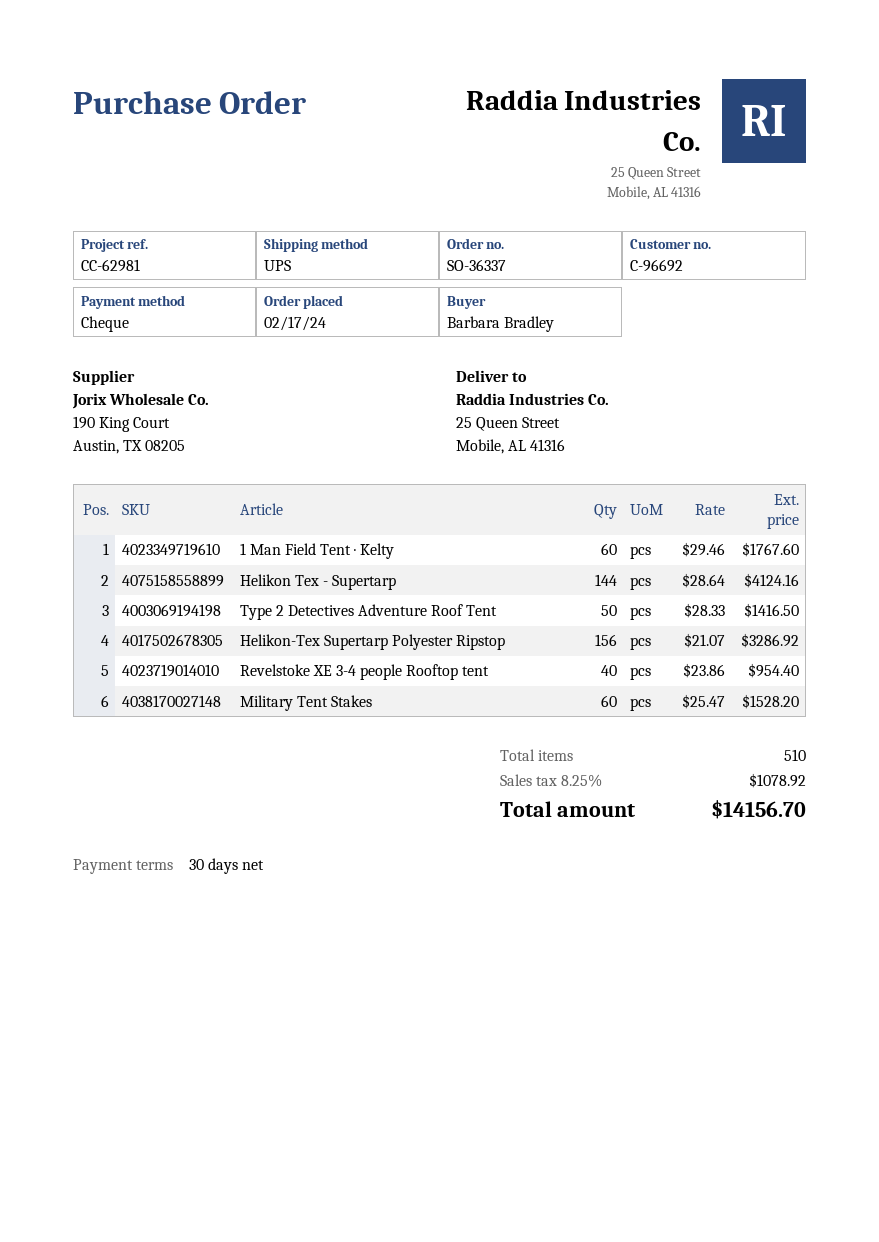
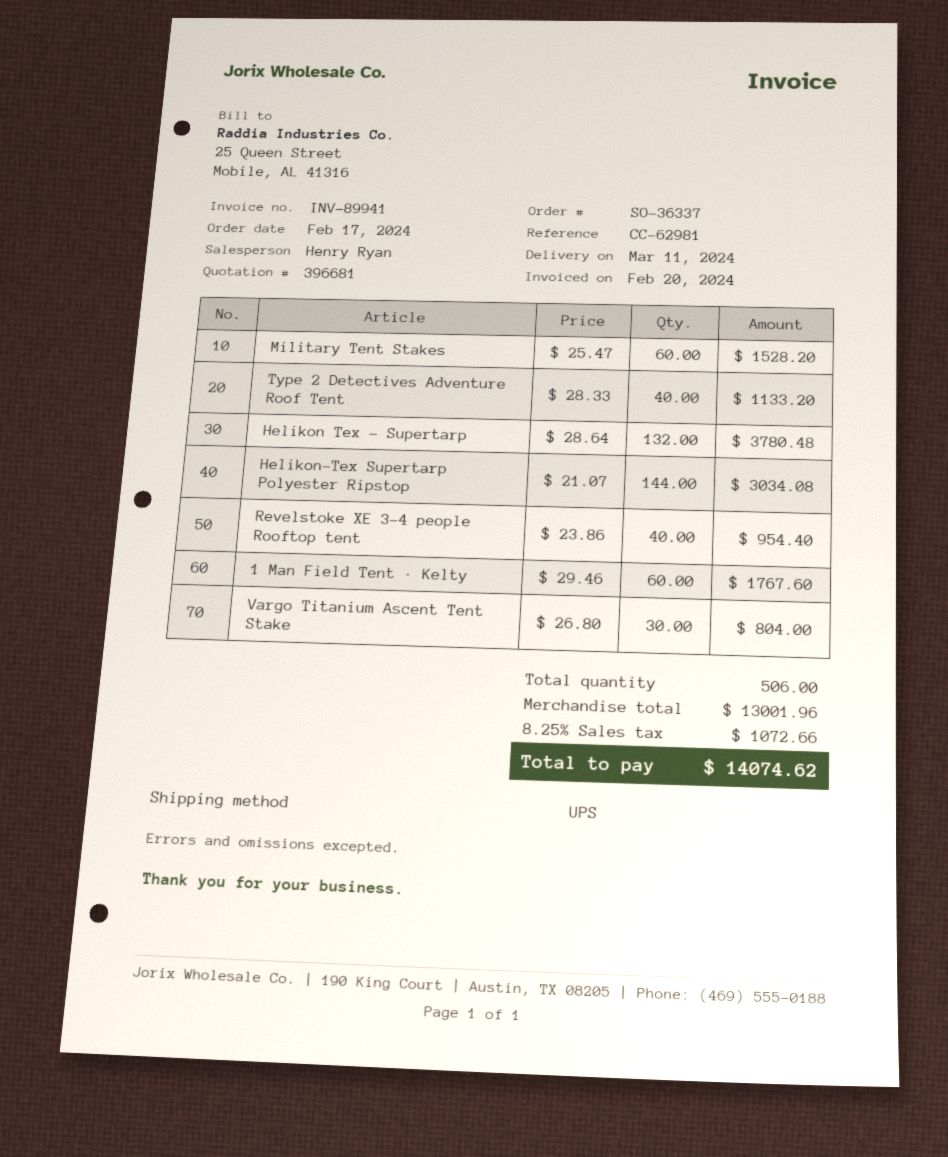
Helikon Tex - Supertarp: 144 x 28.64 = 4124.16 -> 132 x 28.64 = 3780.48
Type 2 Detectives Adventure Roof Tent: 50 x 28.33 = 1416.50 -> 40 x 28.33 = 1133.20
Helikon-Tex Supertarp Polyester Ripstop: 156 x 21.07 = 3286.92 -> 144 x 21.07 = 3034.08
Vargo Titanium Ascent Tent Stake: none -> 30 x 26.80 = 804.00
total quantity: 510 -> 506
tax: 8.25% = 1078.92 -> 8.25% = 1072.66
total: 14156.70 -> 14074.62

